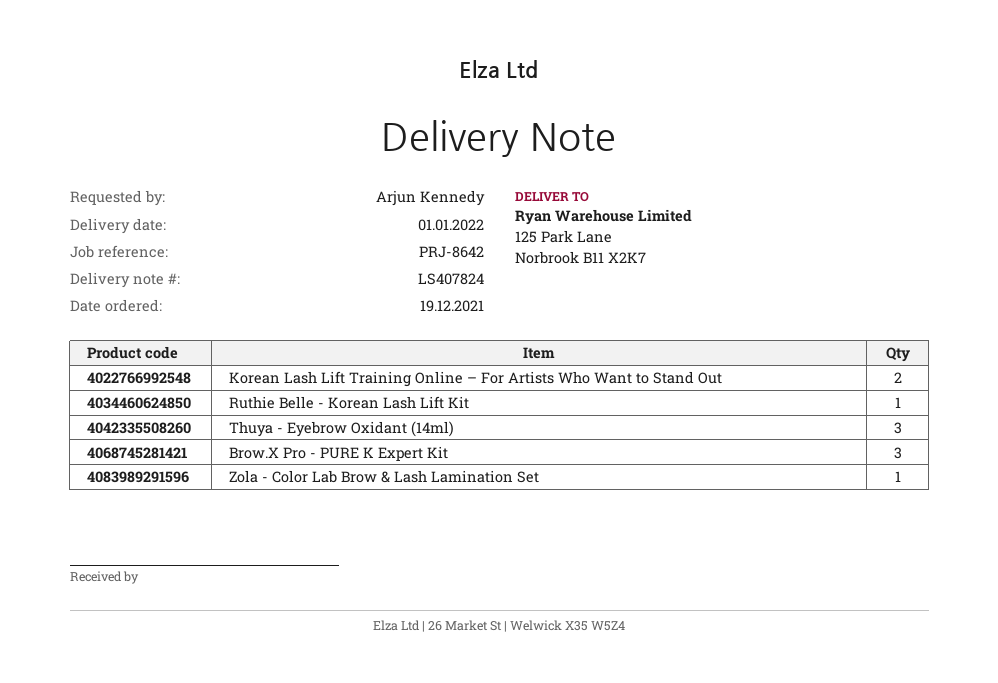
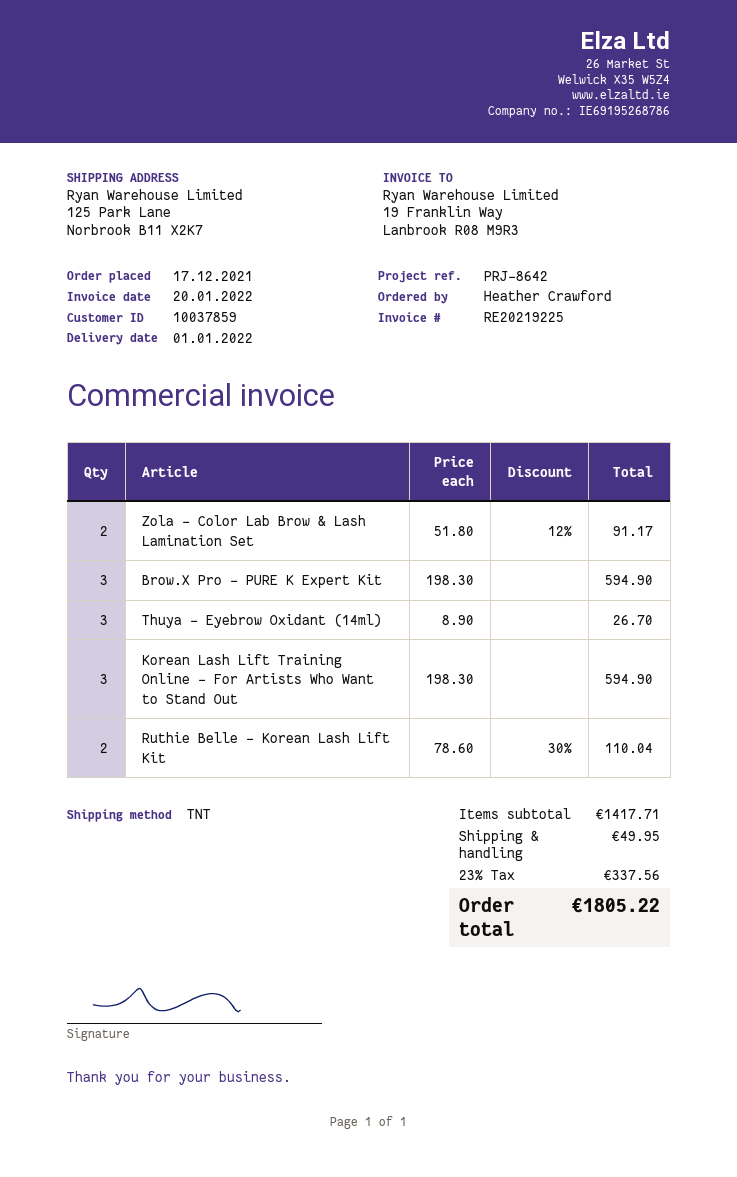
order date: 2021-12-19 -> 2021-12-17
ordered by: Arjun Kennedy -> Heather Crawford
Korean Lash Lift Training Online – For Artists Who Want to Stand Out: 2 -> 3
Ruthie Belle - Korean Lash Lift Kit: 1 -> 2
Zola - Color Lab Brow & Lash Lamination Set: 1 -> 2

